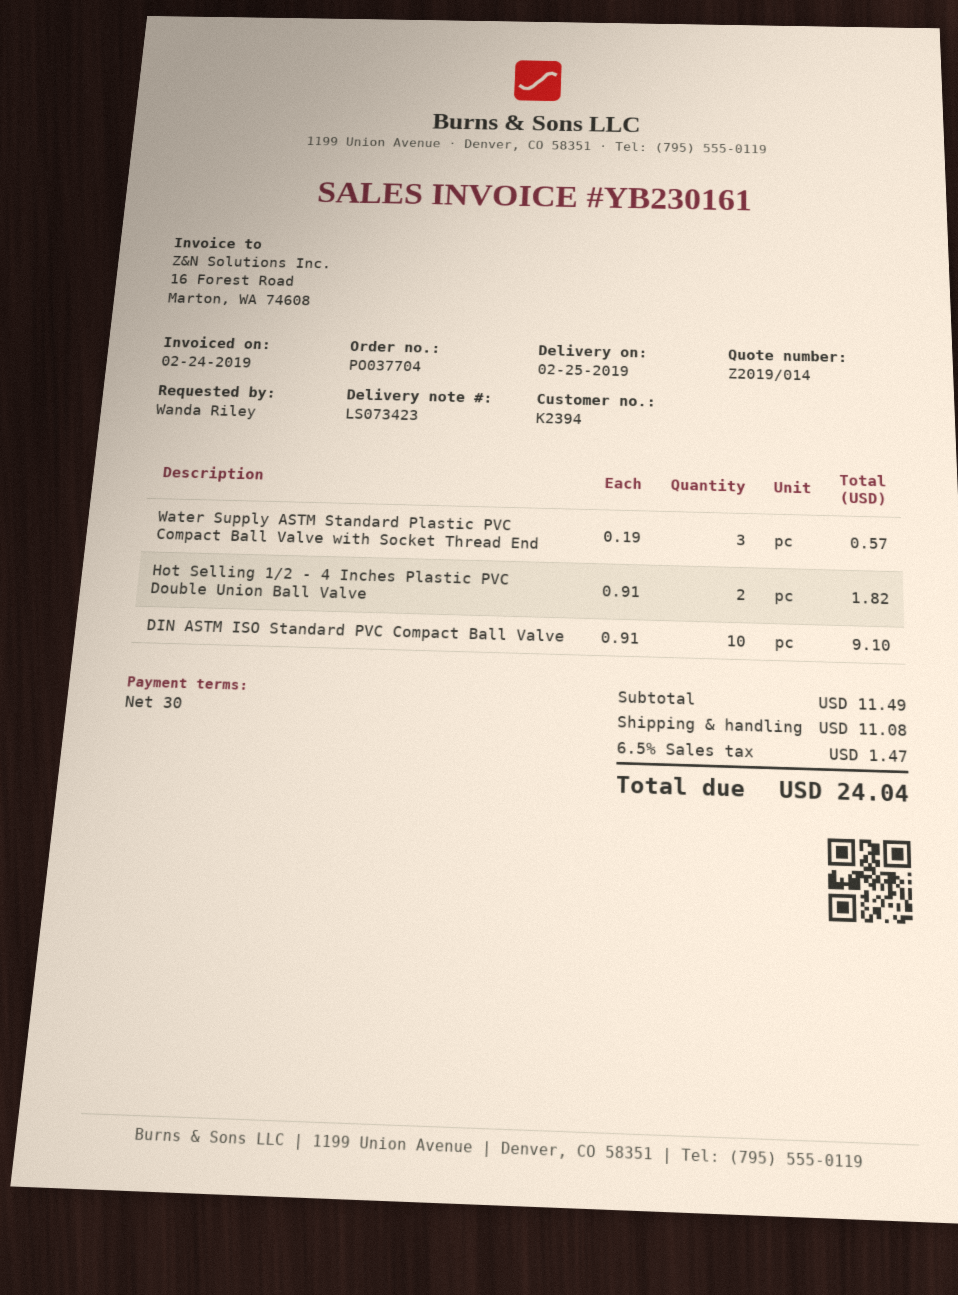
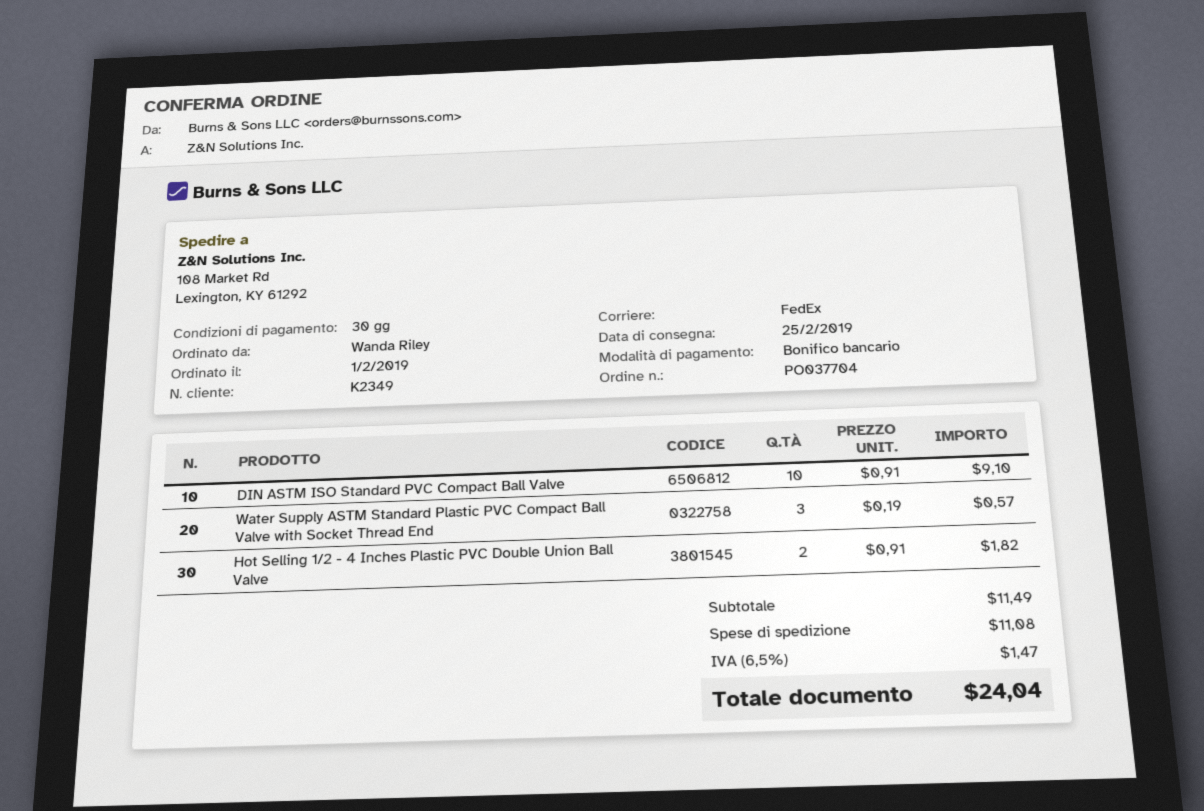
customer number: K2394 -> K2349

